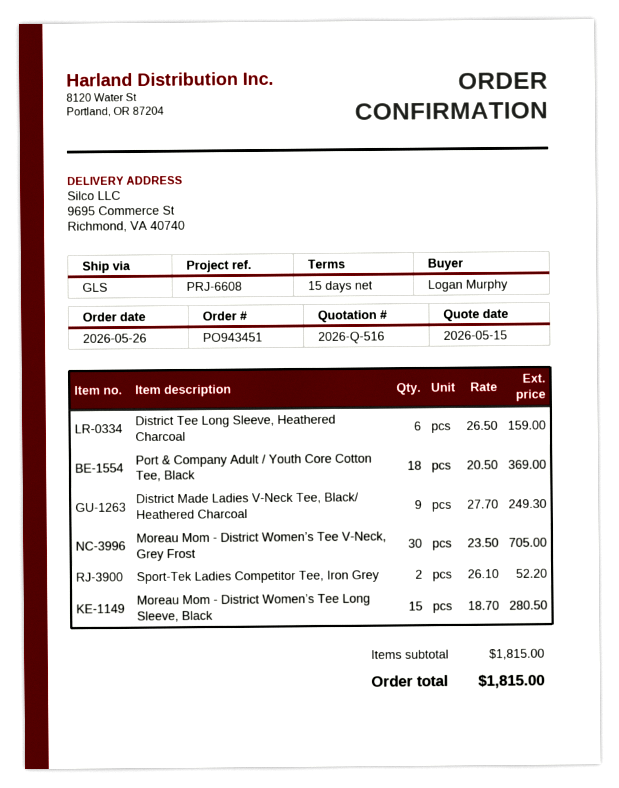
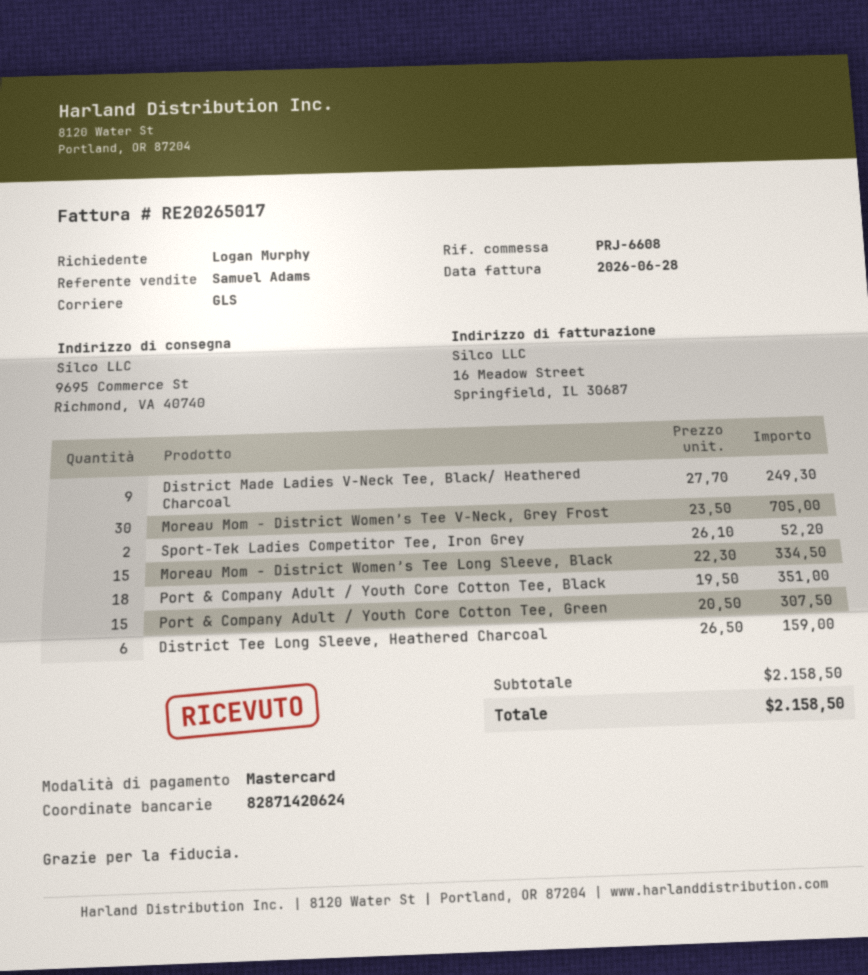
Port & Company Adult / Youth Core Cotton Tee, Black: 18 x 20.50 = 369.00 -> 18 x 19.50 = 351.00
Moreau Mom - District Women’s Tee Long Sleeve, Black: 15 x 18.70 = 280.50 -> 15 x 22.30 = 334.50
Port & Company Adult / Youth Core Cotton Tee, Green: none -> 15 x 20.50 = 307.50
subtotal: 1815.00 -> 2158.50
total: 1815.00 -> 2158.50

